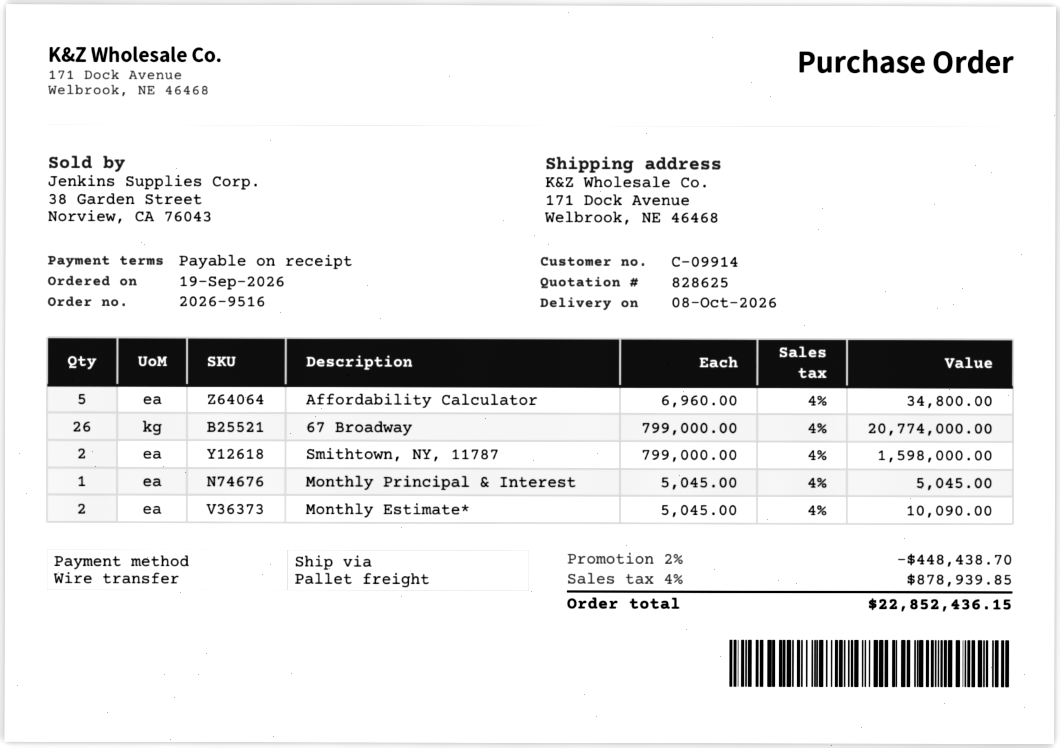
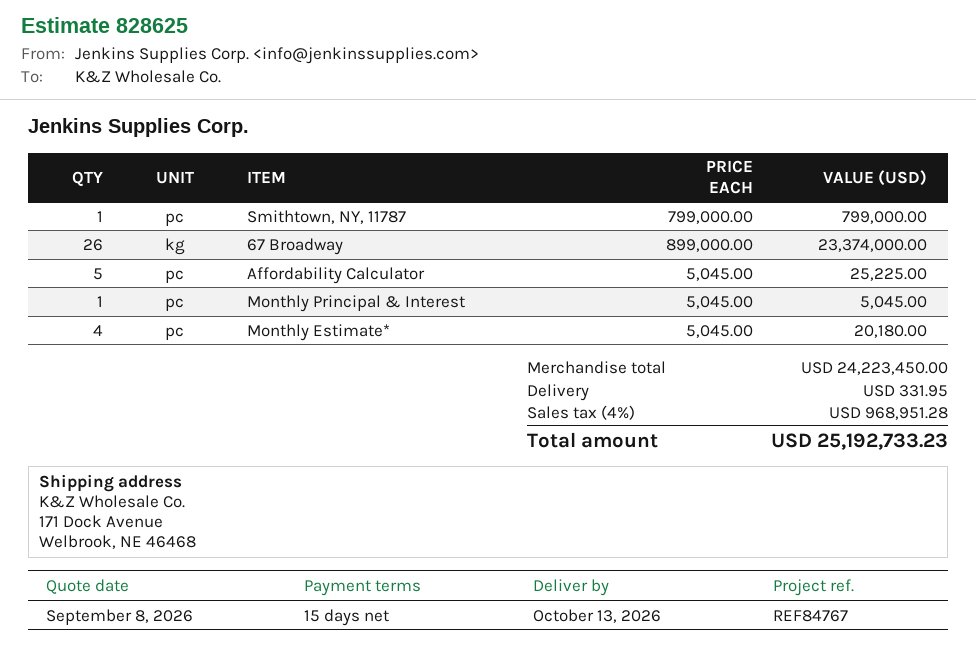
delivery date: 2026-10-08 -> 2026-10-13
payment terms: on receipt -> 15 days
Affordability Calculator: 5 x 6960.00 = 34800.00 -> 5 x 5045.00 = 25225.00
67 Broadway: 26 x 799000.00 = 20774000.00 -> 26 x 899000.00 = 23374000.00
Smithtown, NY, 11787: 2 x 799000.00 = 1598000.00 -> 1 x 799000.00 = 799000.00
Monthly Estimate*: 2 x 5045.00 = 10090.00 -> 4 x 5045.00 = 20180.00
discount: 2% = 448438.70 -> none
shipping: none -> 331.95
tax: 4% = 878939.85 -> 4% = 968951.28
total: 22852436.15 -> 25192733.23

